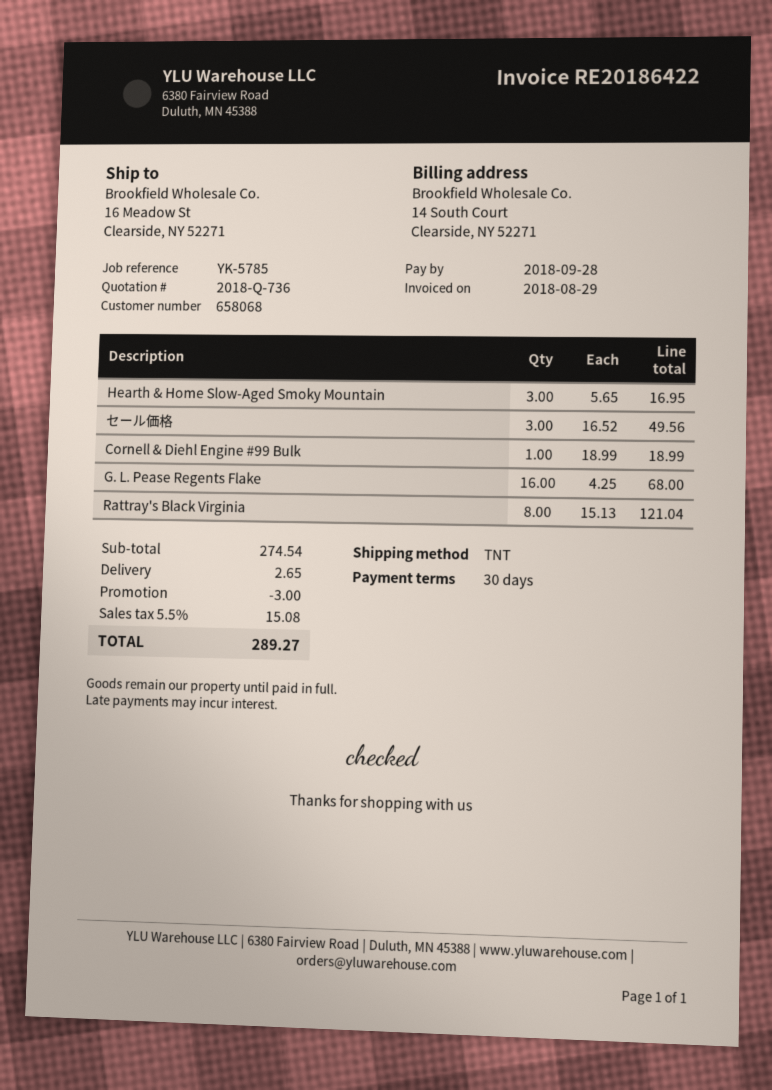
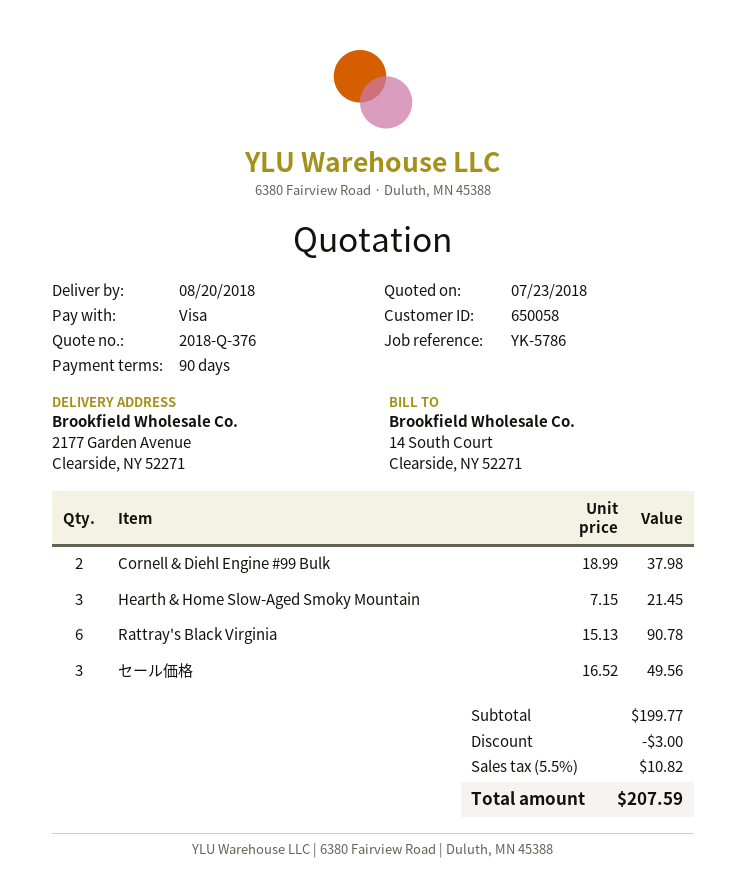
quote number: 2018-Q-736 -> 2018-Q-376
payment terms: 30 days -> 90 days
customer number: 658068 -> 650058
reference: YK-5785 -> YK-5786
ship to: 16 Meadow St, Clearside, NY 52271 -> 2177 Garden Avenue, Clearside, NY 52271
Hearth & Home Slow-Aged Smoky Mountain: 3 x 5.65 = 16.95 -> 3 x 7.15 = 21.45
Cornell & Diehl Engine #99 Bulk: 1 x 18.99 = 18.99 -> 2 x 18.99 = 37.98
G. L. Pease Regents Flake: 16 x 4.25 = 68.00 -> none
Rattray's Black Virginia: 8 x 15.13 = 121.04 -> 6 x 15.13 = 90.78
subtotal: 274.54 -> 199.77
shipping: 2.65 -> none
tax: 5.5% = 15.08 -> 5.5% = 10.82
total: 289.27 -> 207.59

